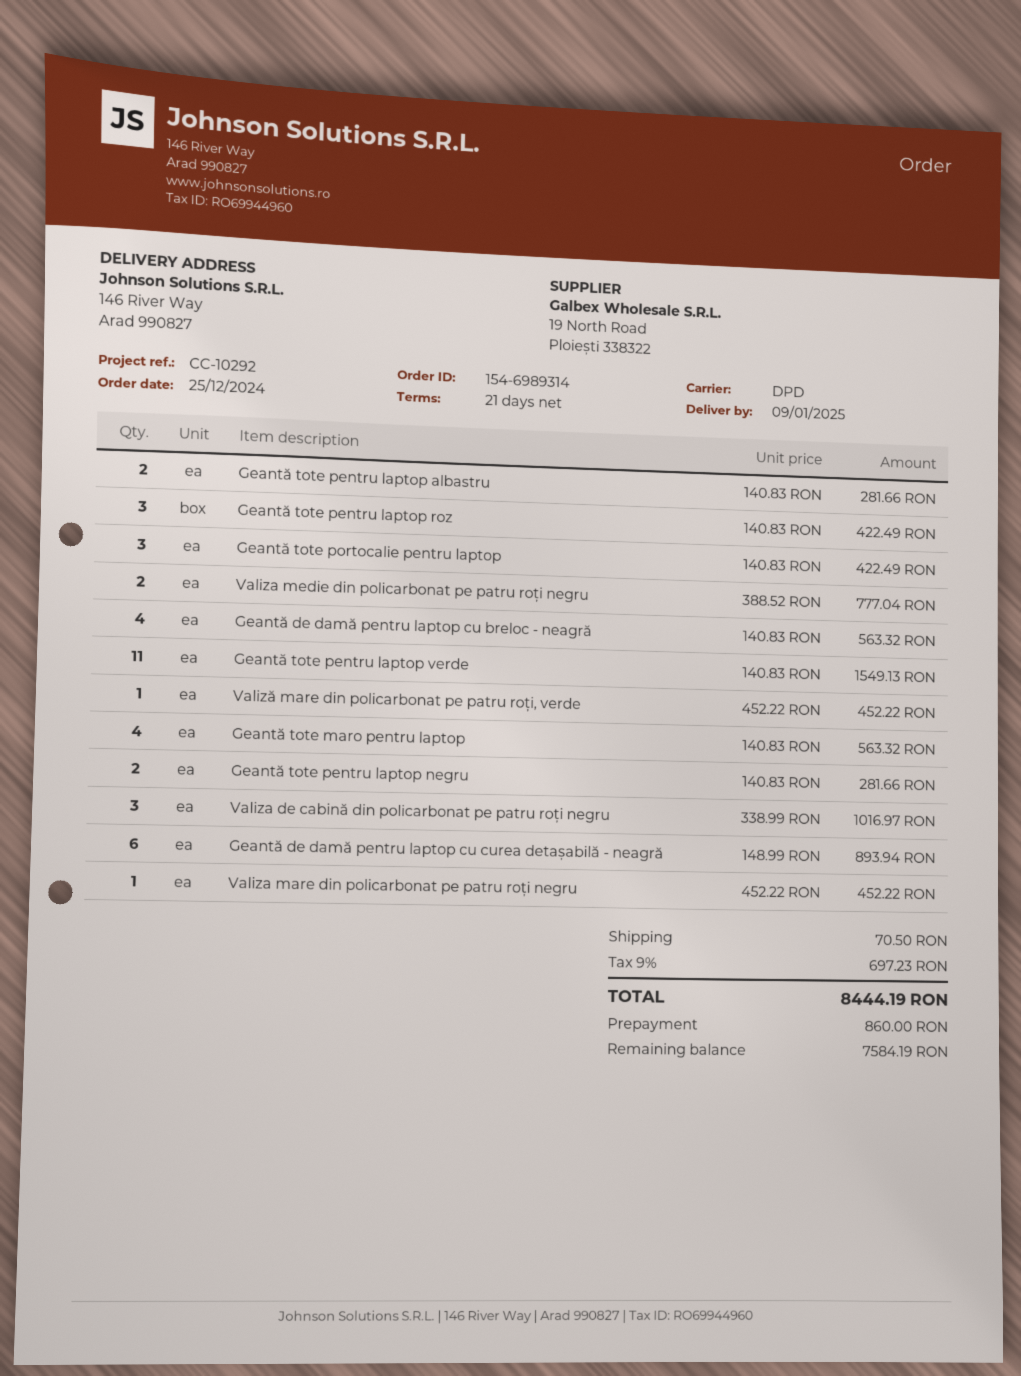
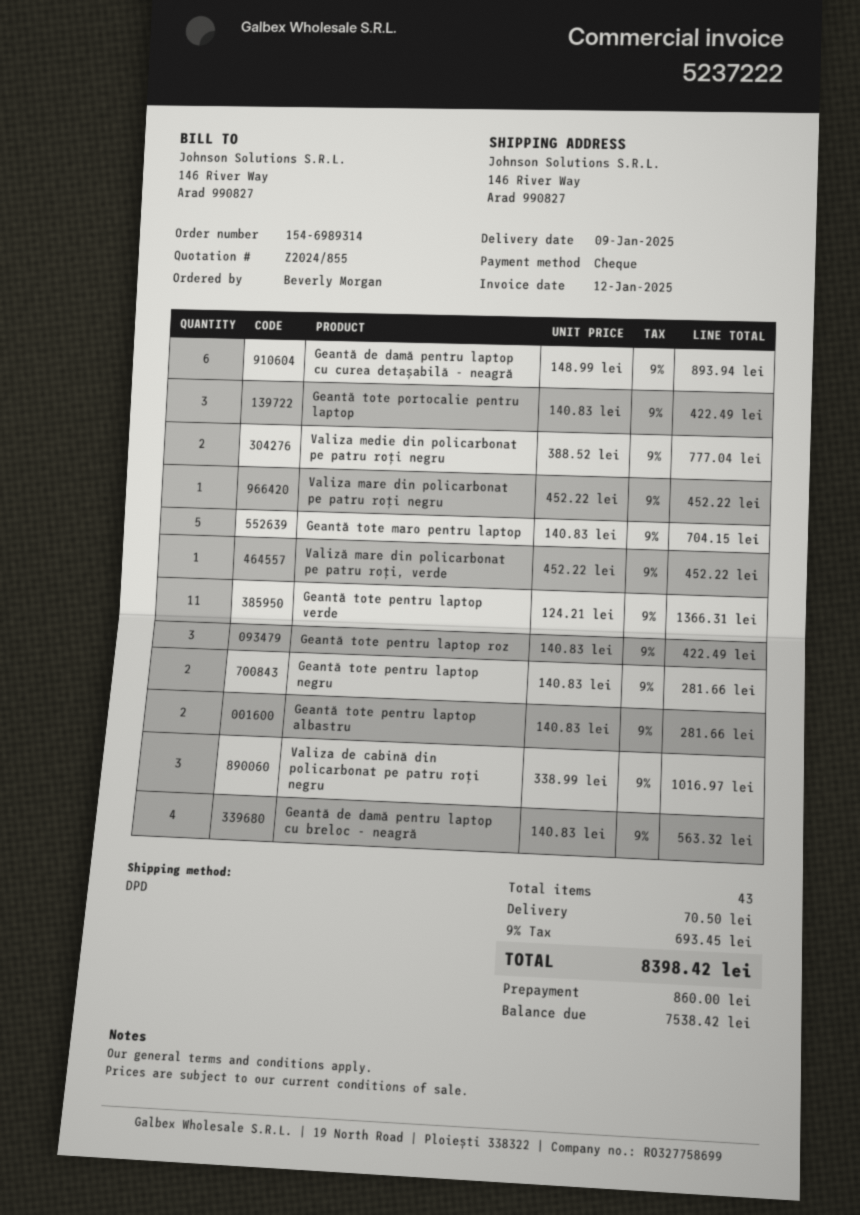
Geantă tote pentru laptop verde: 11 x 140.83 = 1549.13 -> 11 x 124.21 = 1366.31
Geantă tote maro pentru laptop: 4 x 140.83 = 563.32 -> 5 x 140.83 = 704.15
tax: 9% = 697.23 -> 9% = 693.45
total: 8444.19 -> 8398.42
balance: 7584.19 -> 7538.42

